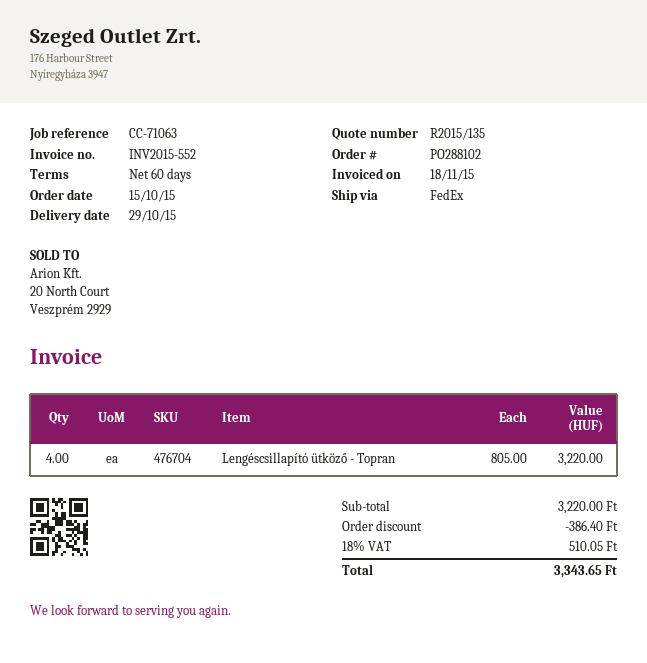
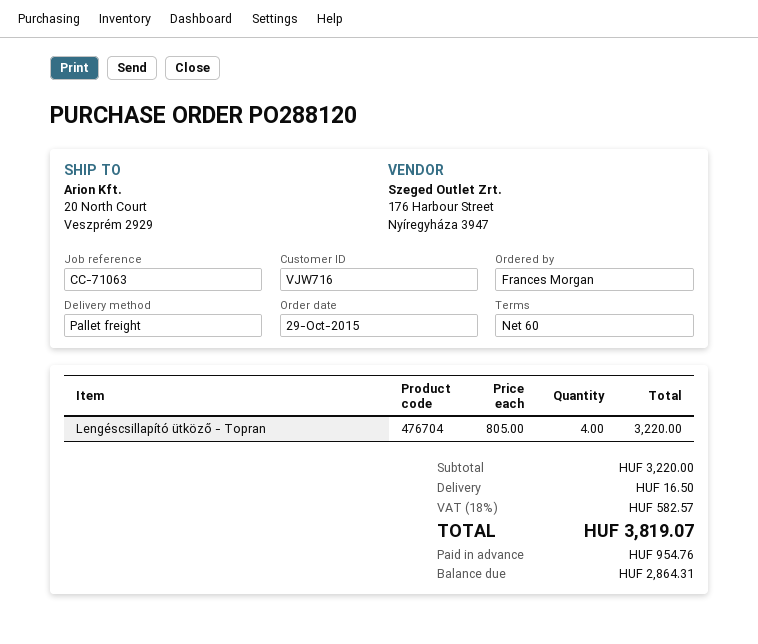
order number: PO288102 -> PO288120
order date: 2015-10-15 -> 2015-10-29
shipping method: FedEx -> pallet freight
discount: 386.40 -> none
shipping: none -> 16.50
tax: 18% = 510.05 -> 18% = 582.57
total: 3343.65 -> 3819.07

